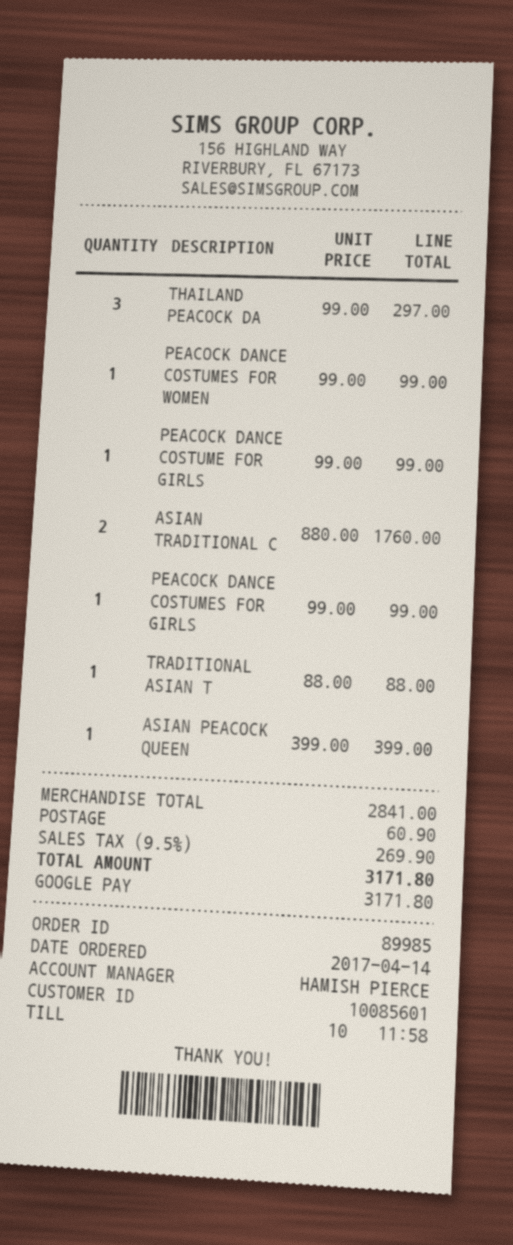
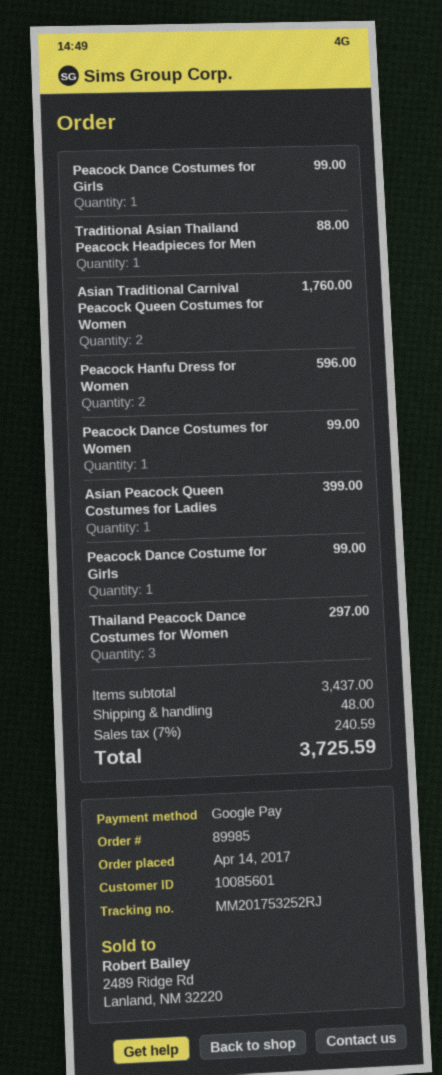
Peacock Hanfu Dress for Women: none -> 2 for 596.00
subtotal: 2841.00 -> 3437.00
shipping: 60.90 -> 48.00
tax: 9.5% = 269.90 -> 7% = 240.59
total: 3171.80 -> 3725.59

